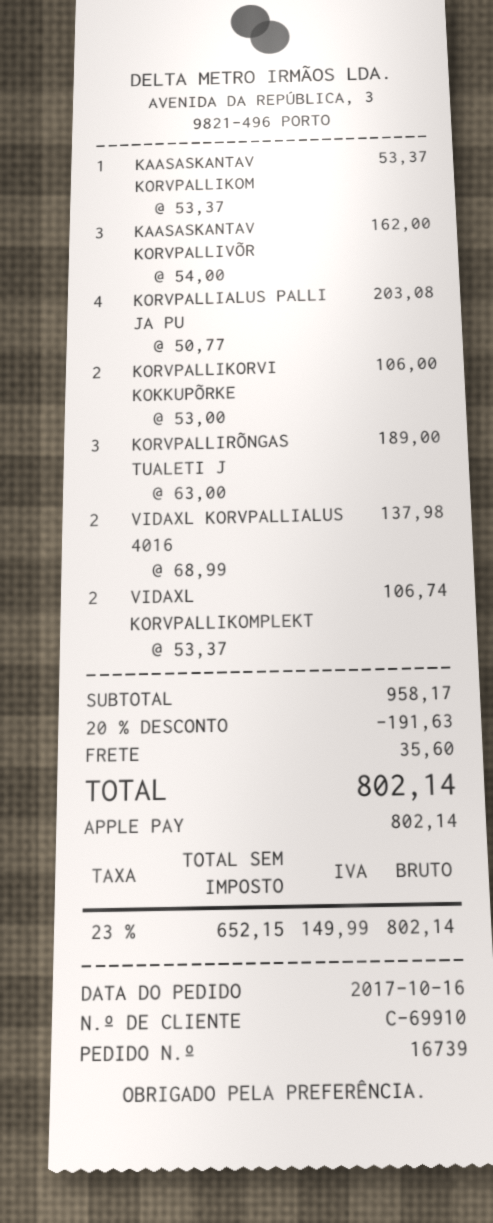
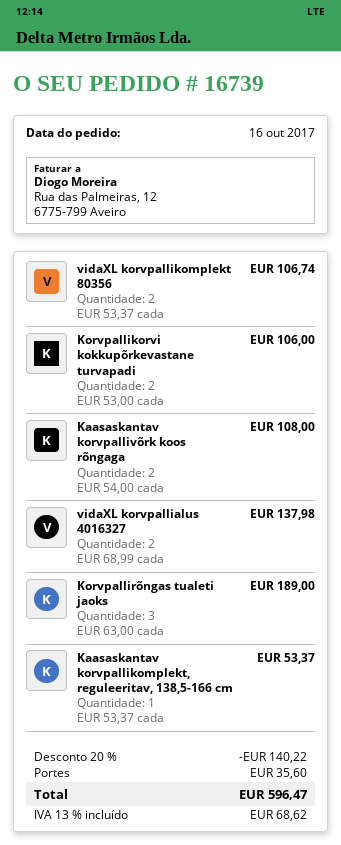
KAASASKANTAV KORVPALLIVÕR: 3 x 54.00 = 162.00 -> 2 x 54.00 = 108.00
KORVPALLIALUS PALLI JA PU: 4 x 50.77 = 203.08 -> none
discount: 20% = 191.63 -> 20% = 140.22
tax: 23% = 149.99 -> 13% = 68.62
total: 802.14 -> 596.47

